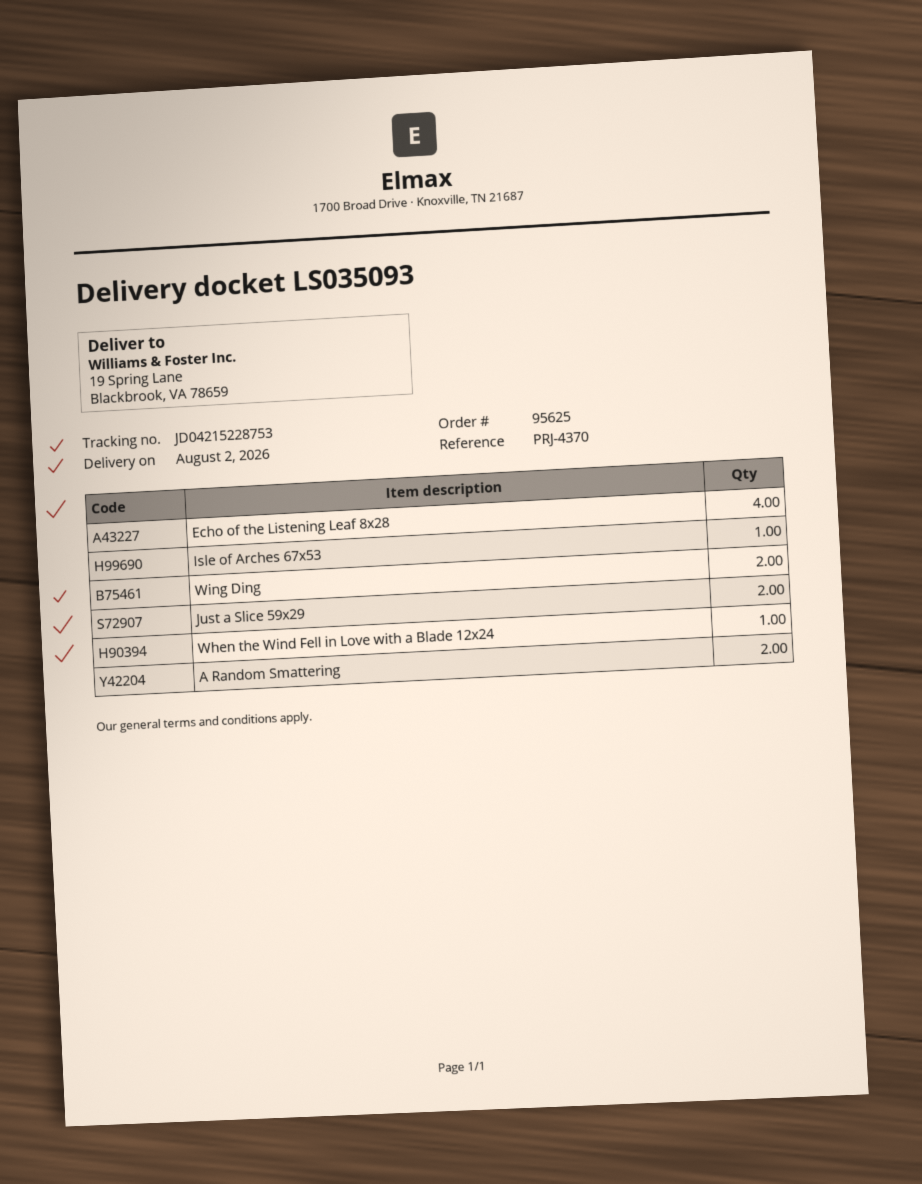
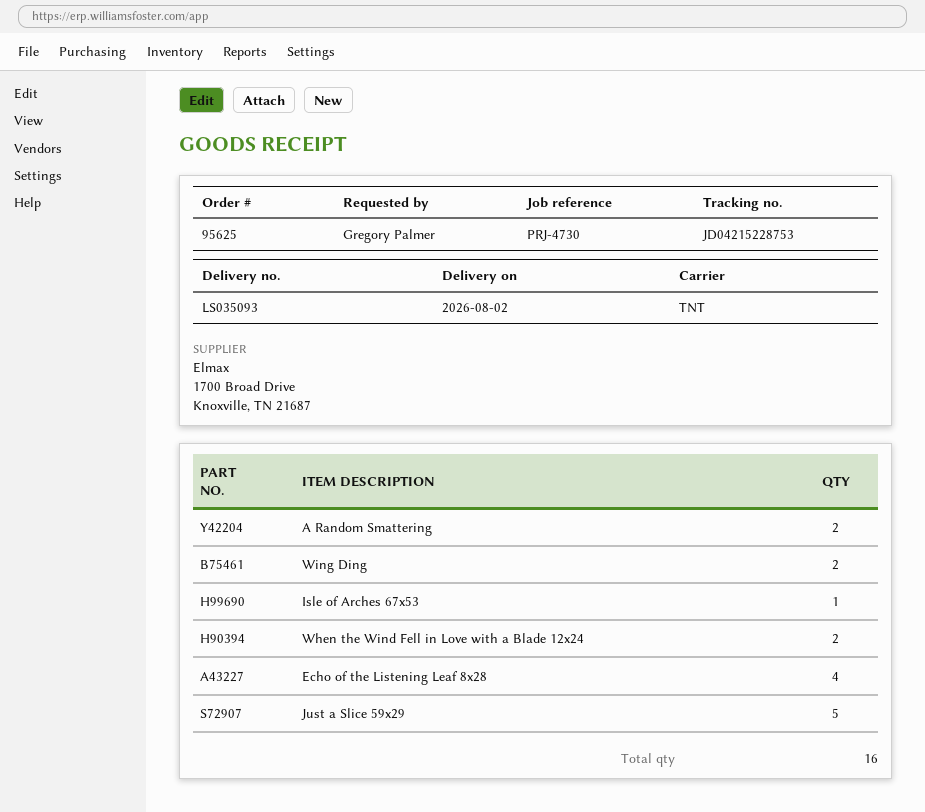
reference: PRJ-4370 -> PRJ-4730
Just a Slice 59x29: 2 -> 5
When the Wind Fell in Love with a Blade 12x24: 1 -> 2

